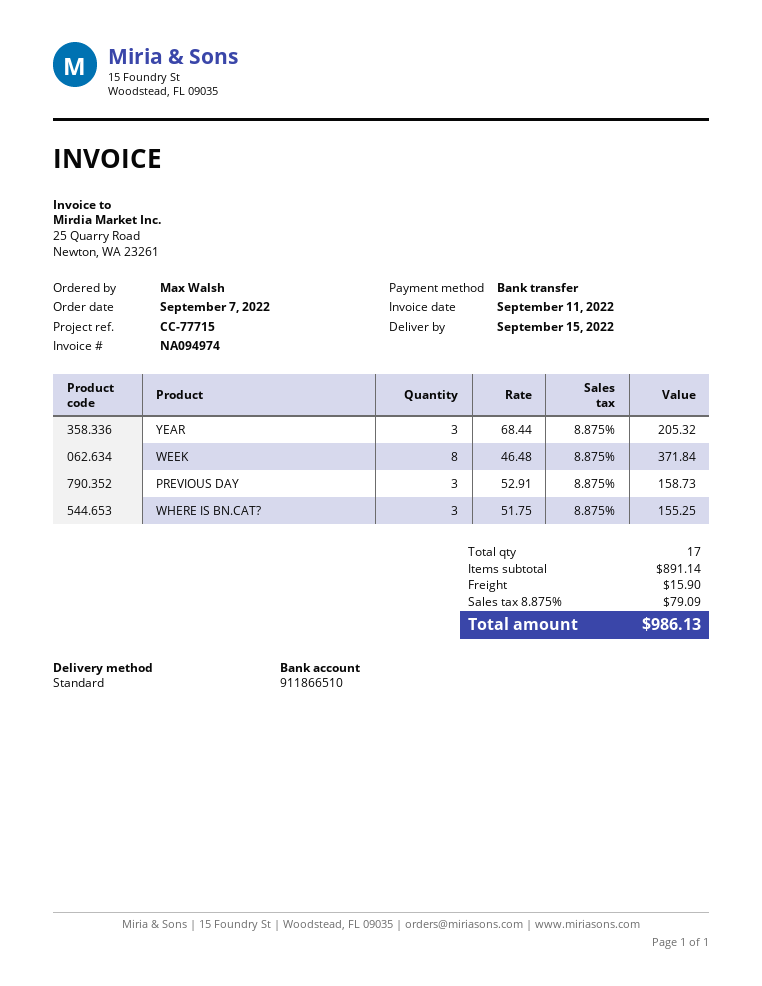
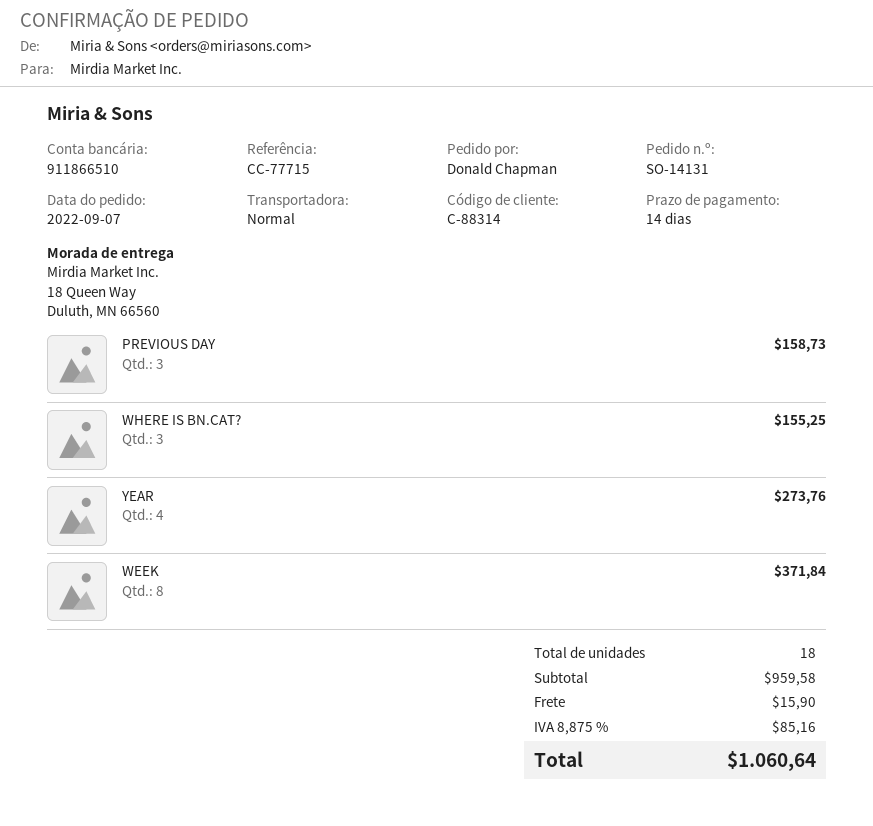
ordered by: Max Walsh -> Donald Chapman
YEAR: 3 for 205.32 -> 4 for 273.76
total quantity: 17 -> 18
subtotal: 891.14 -> 959.58
tax: 8.875% = 79.09 -> 8.875% = 85.16
total: 986.13 -> 1060.64

